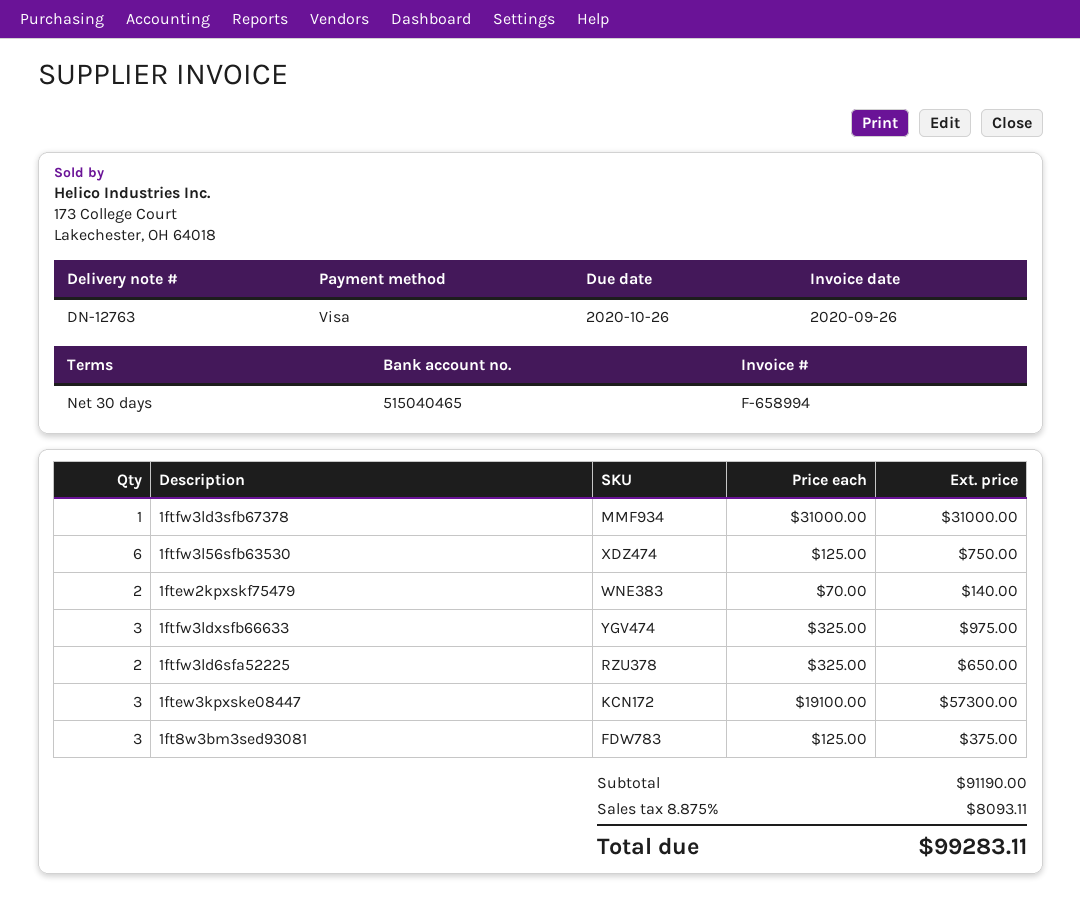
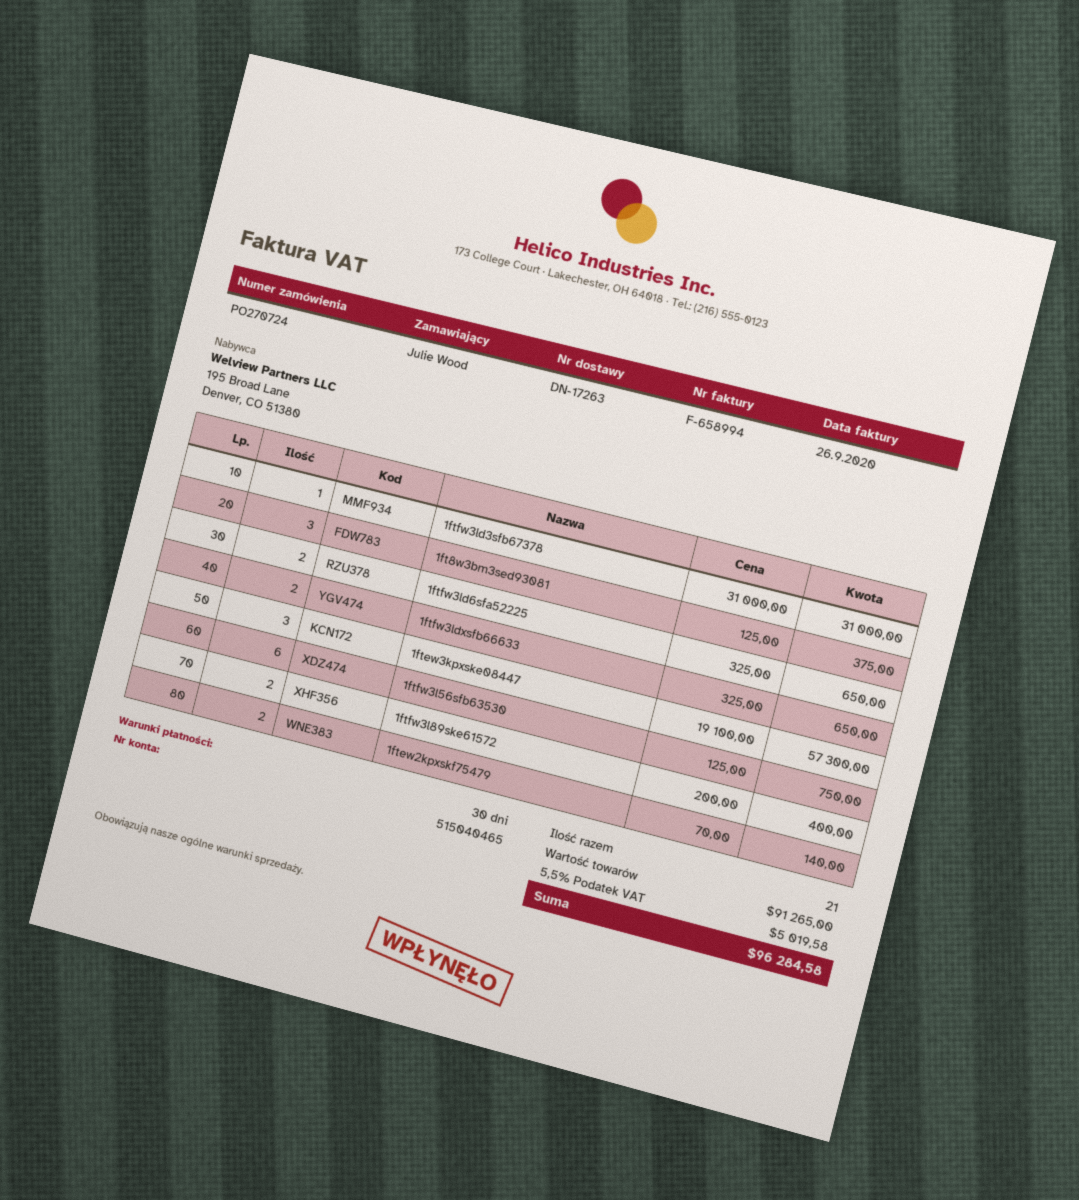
delivery note number: DN-12763 -> DN-17263
1ftfw3ldxsfb66633: 3 x 325.00 = 975.00 -> 2 x 325.00 = 650.00
1ftfw3l89ske61572: none -> 2 x 200.00 = 400.00
subtotal: 91190.00 -> 91265.00
tax: 8.875% = 8093.11 -> 5.5% = 5019.58
total: 99283.11 -> 96284.58

